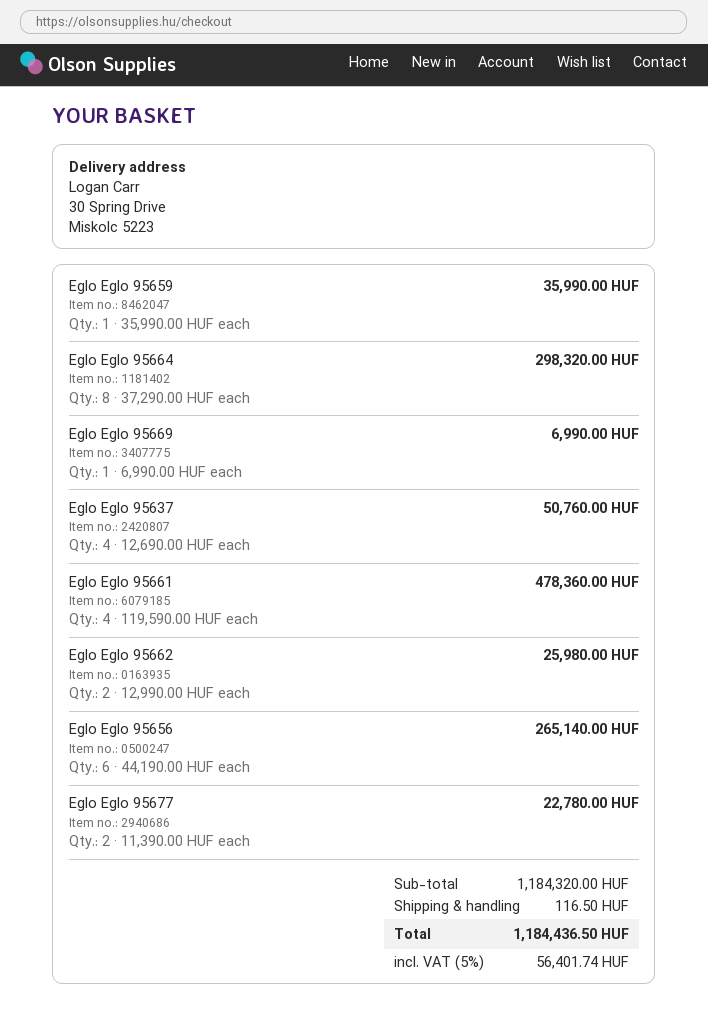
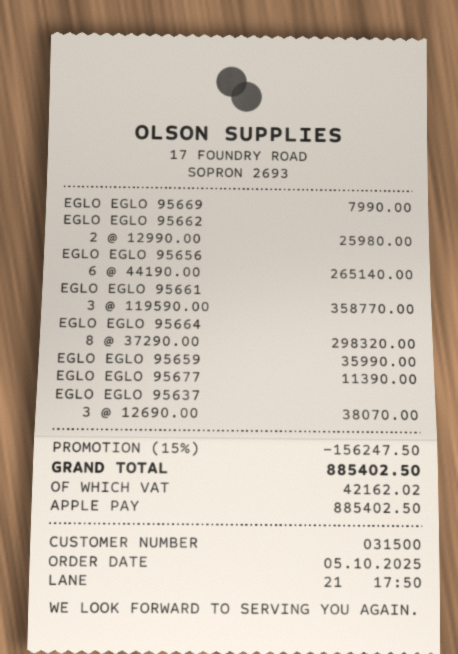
Eglo Eglo 95669: 1 x 6990.00 = 6990.00 -> 1 x 7990.00 = 7990.00
Eglo Eglo 95637: 4 x 12690.00 = 50760.00 -> 3 x 12690.00 = 38070.00
Eglo Eglo 95661: 4 x 119590.00 = 478360.00 -> 3 x 119590.00 = 358770.00
Eglo Eglo 95677: 2 x 11390.00 = 22780.00 -> 1 x 11390.00 = 11390.00
discount: none -> 15% = 156247.50
shipping: 116.50 -> none
tax: 56401.74 -> 42162.02
total: 1184436.50 -> 885402.50

